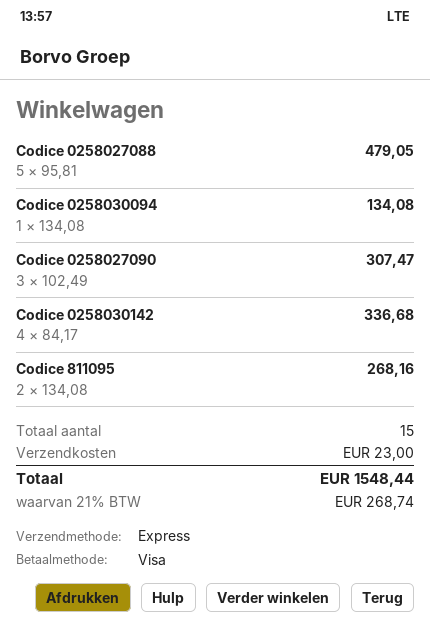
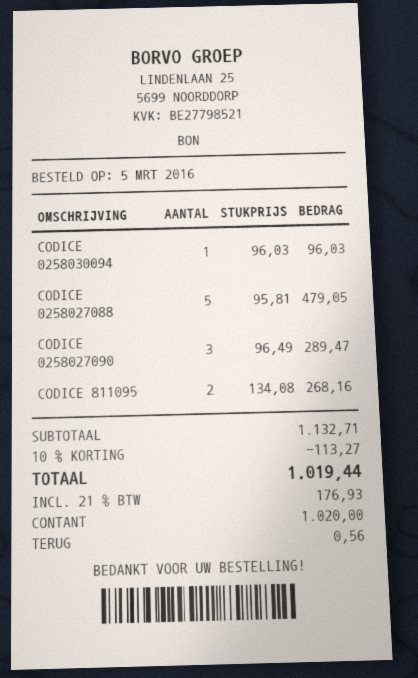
payment method: Visa -> cash
Codice 0258030094: 1 x 134.08 = 134.08 -> 1 x 96.03 = 96.03
Codice 0258027090: 3 x 102.49 = 307.47 -> 3 x 96.49 = 289.47
Codice 0258030142: 4 x 84.17 = 336.68 -> none
discount: none -> 10% = 113.27
shipping: 23.00 -> none
tax: 21% = 268.74 -> 21% = 176.93
total: 1548.44 -> 1019.44

